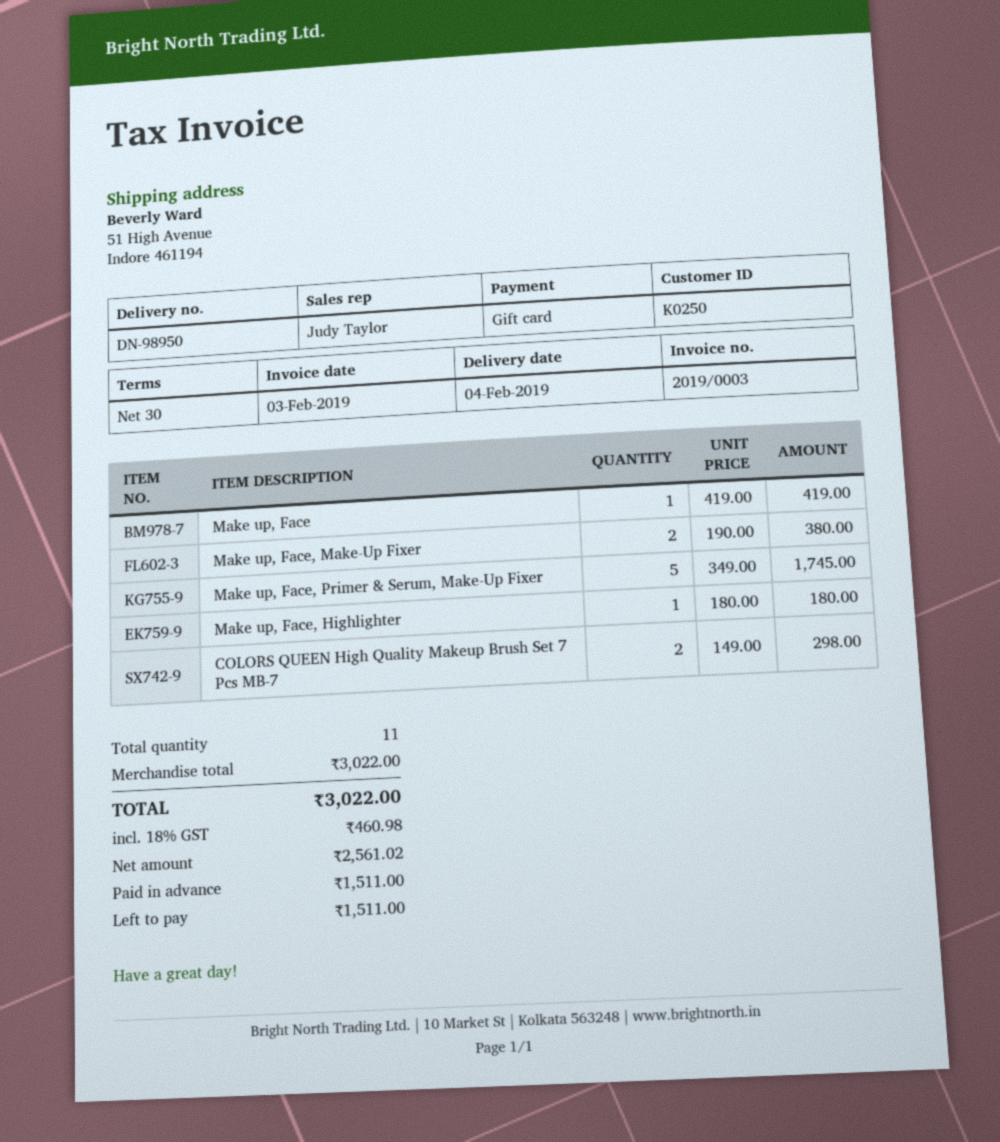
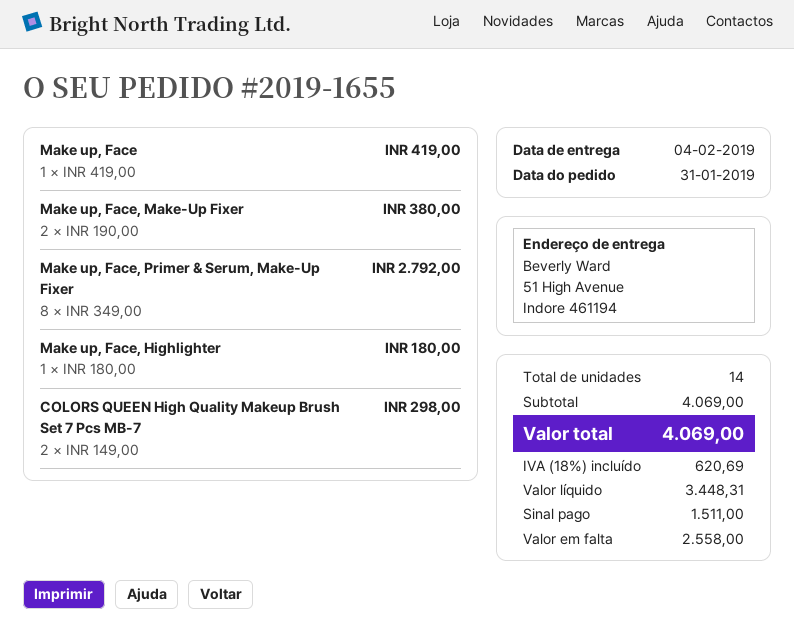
Make up, Face, Primer & Serum, Make-Up Fixer: 5 x 349.00 = 1745.00 -> 8 x 349.00 = 2792.00
total quantity: 11 -> 14
subtotal: 3022.00 -> 4069.00
net: 2561.02 -> 3448.31
tax: 18% = 460.98 -> 18% = 620.69
total: 3022.00 -> 4069.00
balance: 1511.00 -> 2558.00

